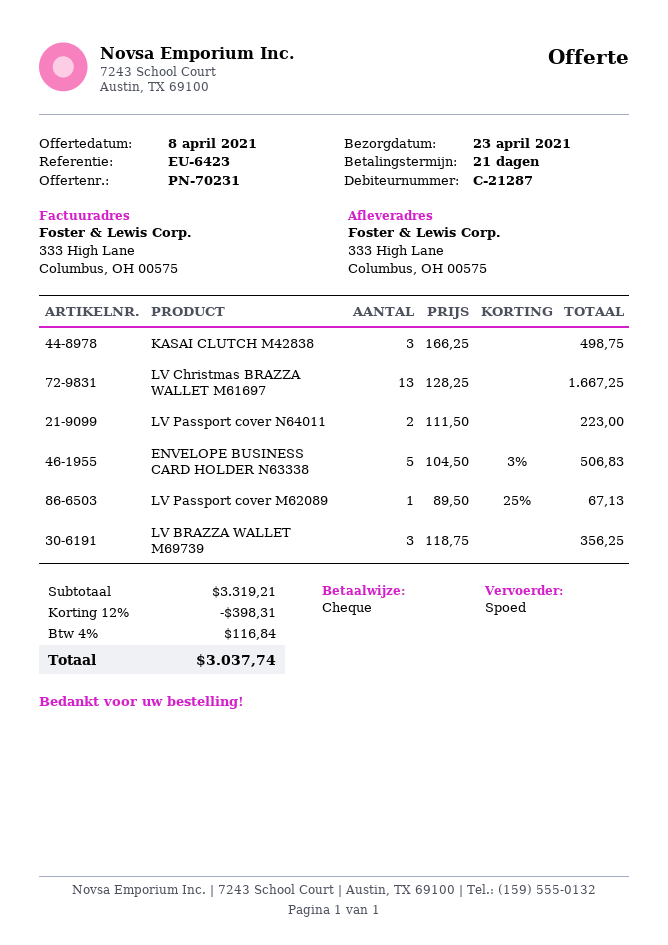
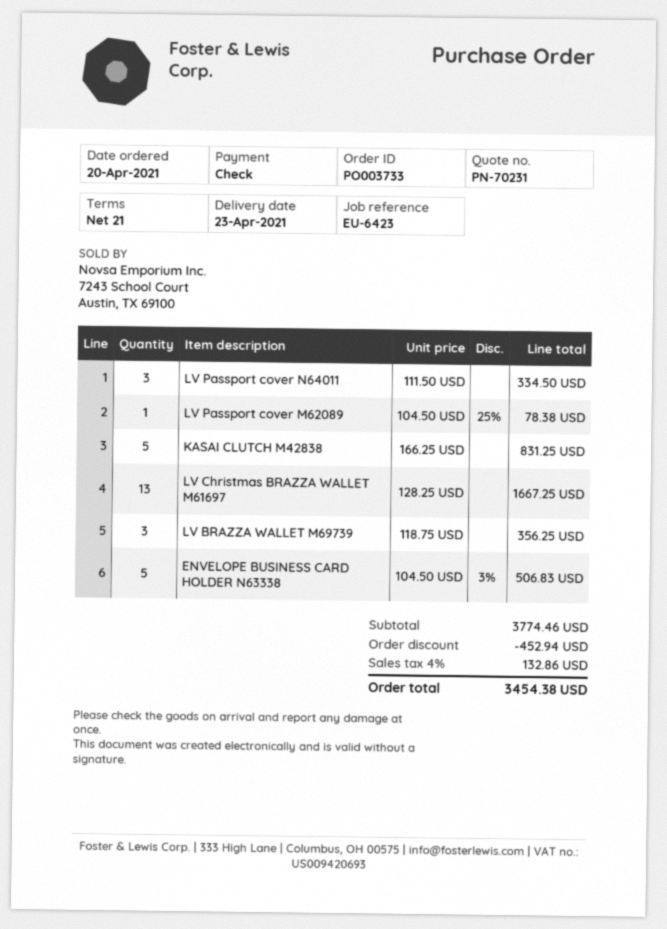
KASAI CLUTCH M42838: 3 x 166.25 = 498.75 -> 5 x 166.25 = 831.25
LV Passport cover N64011: 2 x 111.50 = 223.00 -> 3 x 111.50 = 334.50
LV Passport cover M62089: 1 x 89.50 - 25% = 67.13 -> 1 x 104.50 - 25% = 78.38
subtotal: 3319.21 -> 3774.46
discount: 398.31 -> 452.94
tax: 4% = 116.84 -> 4% = 132.86
total: 3037.74 -> 3454.38

